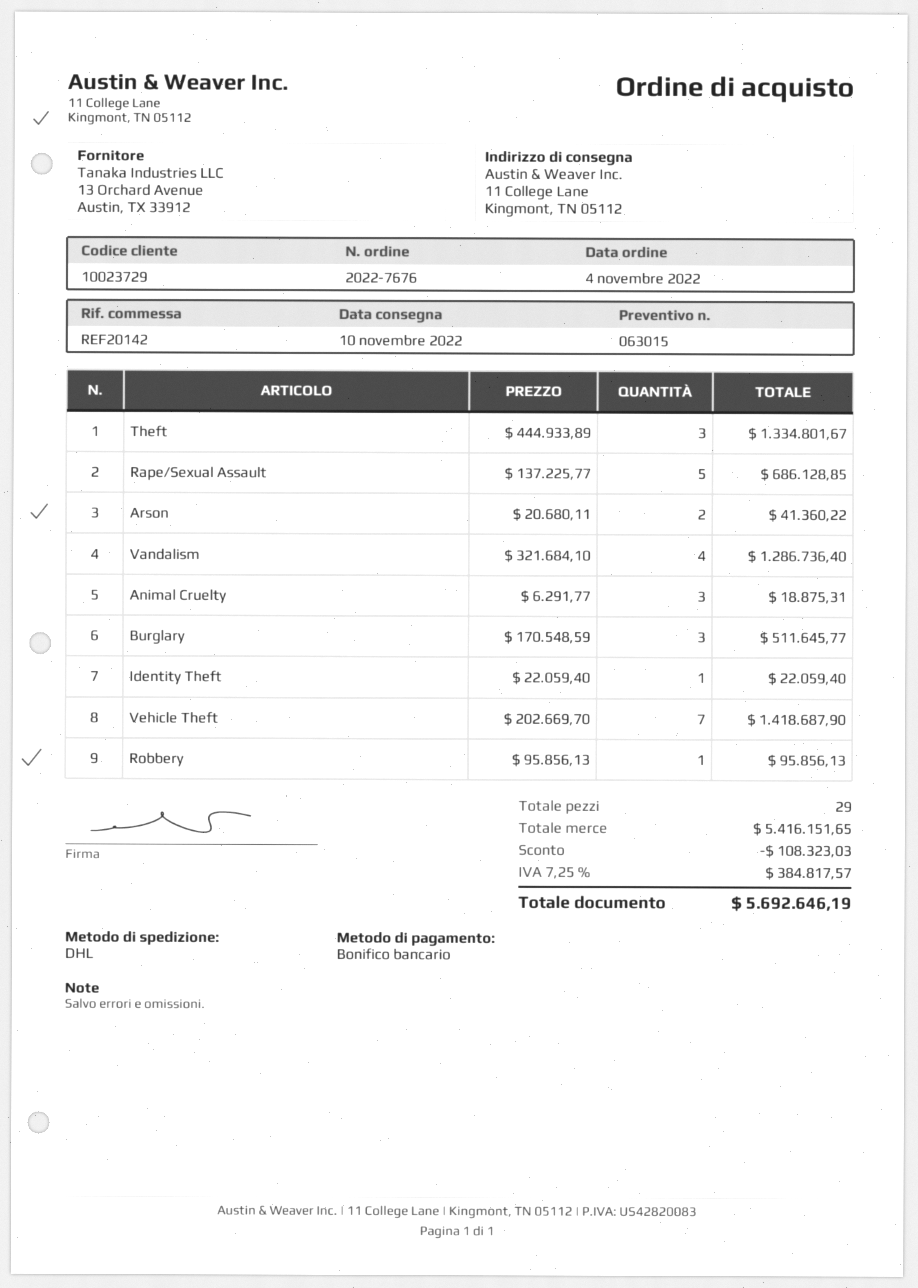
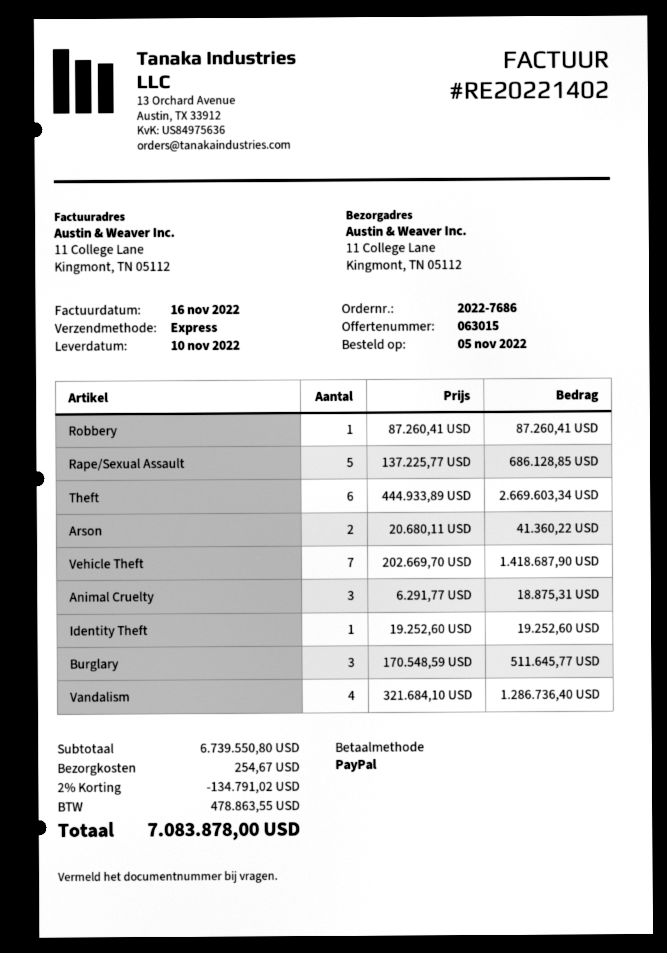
order number: 2022-7676 -> 2022-7686
order date: 2022-11-04 -> 2022-11-05
payment method: bank transfer -> PayPal
shipping method: DHL -> express
Theft: 3 x 444933.89 = 1334801.67 -> 6 x 444933.89 = 2669603.34
Identity Theft: 1 x 22059.40 = 22059.40 -> 1 x 19252.60 = 19252.60
Robbery: 1 x 95856.13 = 95856.13 -> 1 x 87260.41 = 87260.41
subtotal: 5416151.65 -> 6739550.80
discount: 108323.03 -> 134791.02
shipping: none -> 254.67
tax: 384817.57 -> 478863.55
total: 5692646.19 -> 7083878.00

